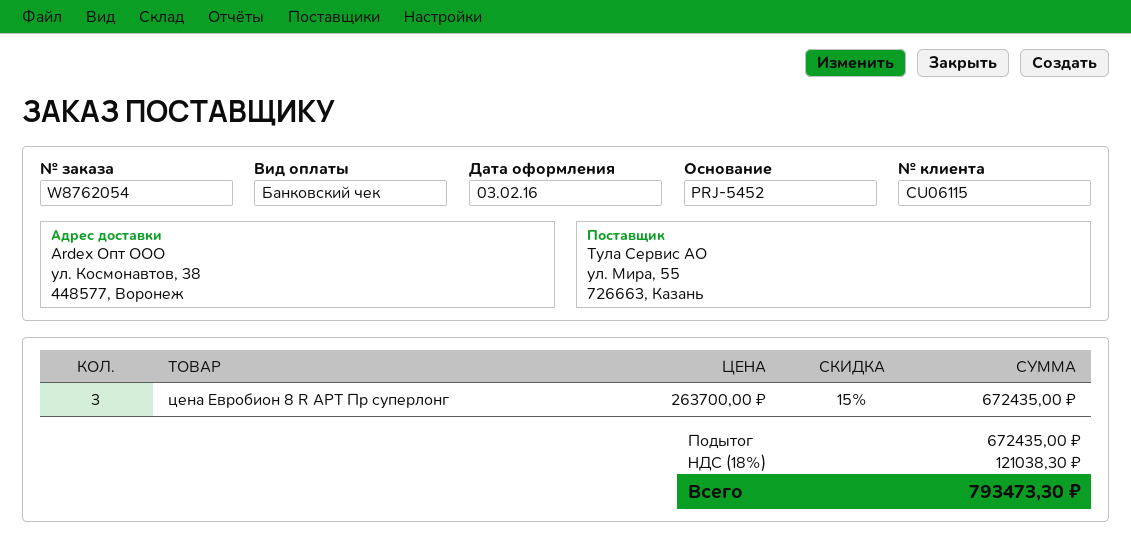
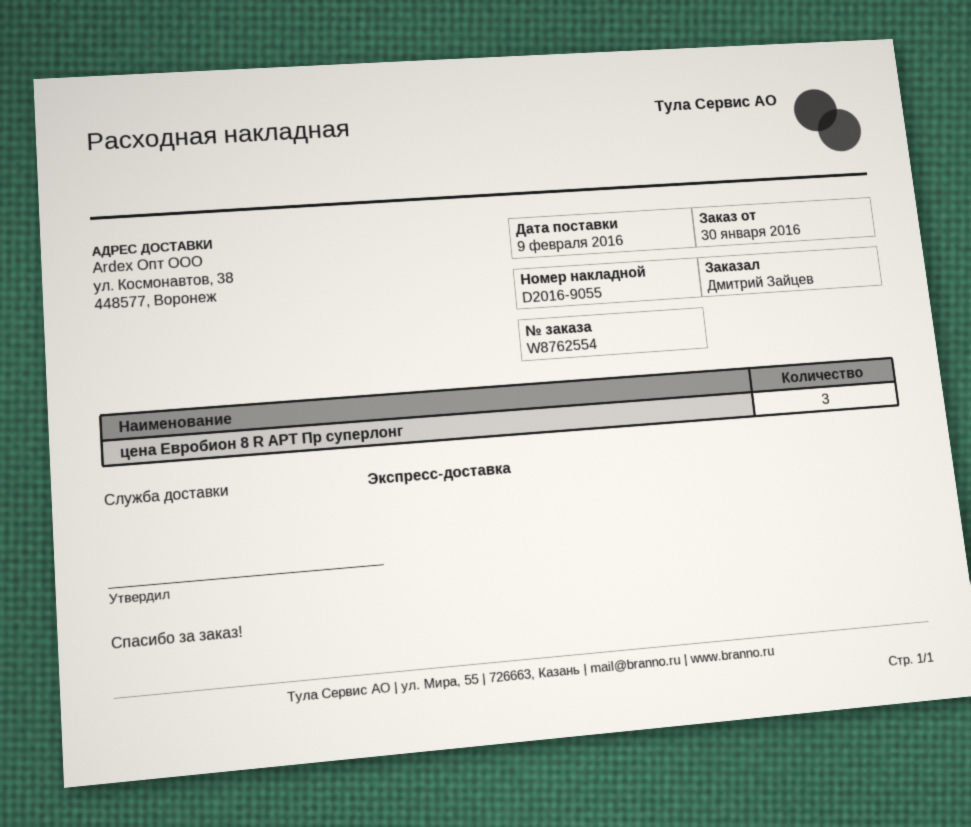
order number: W8762054 -> W8762554
order date: 2016-02-03 -> 2016-01-30

